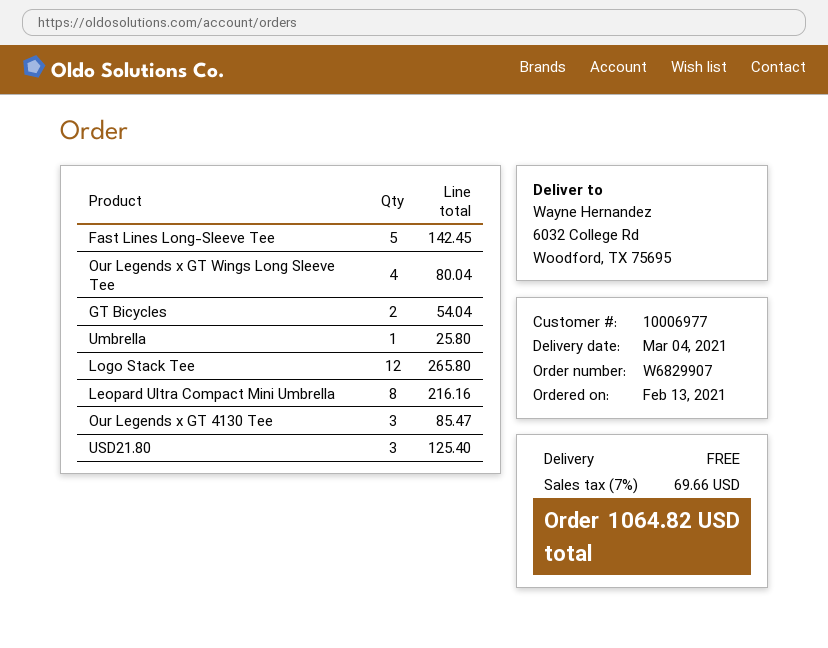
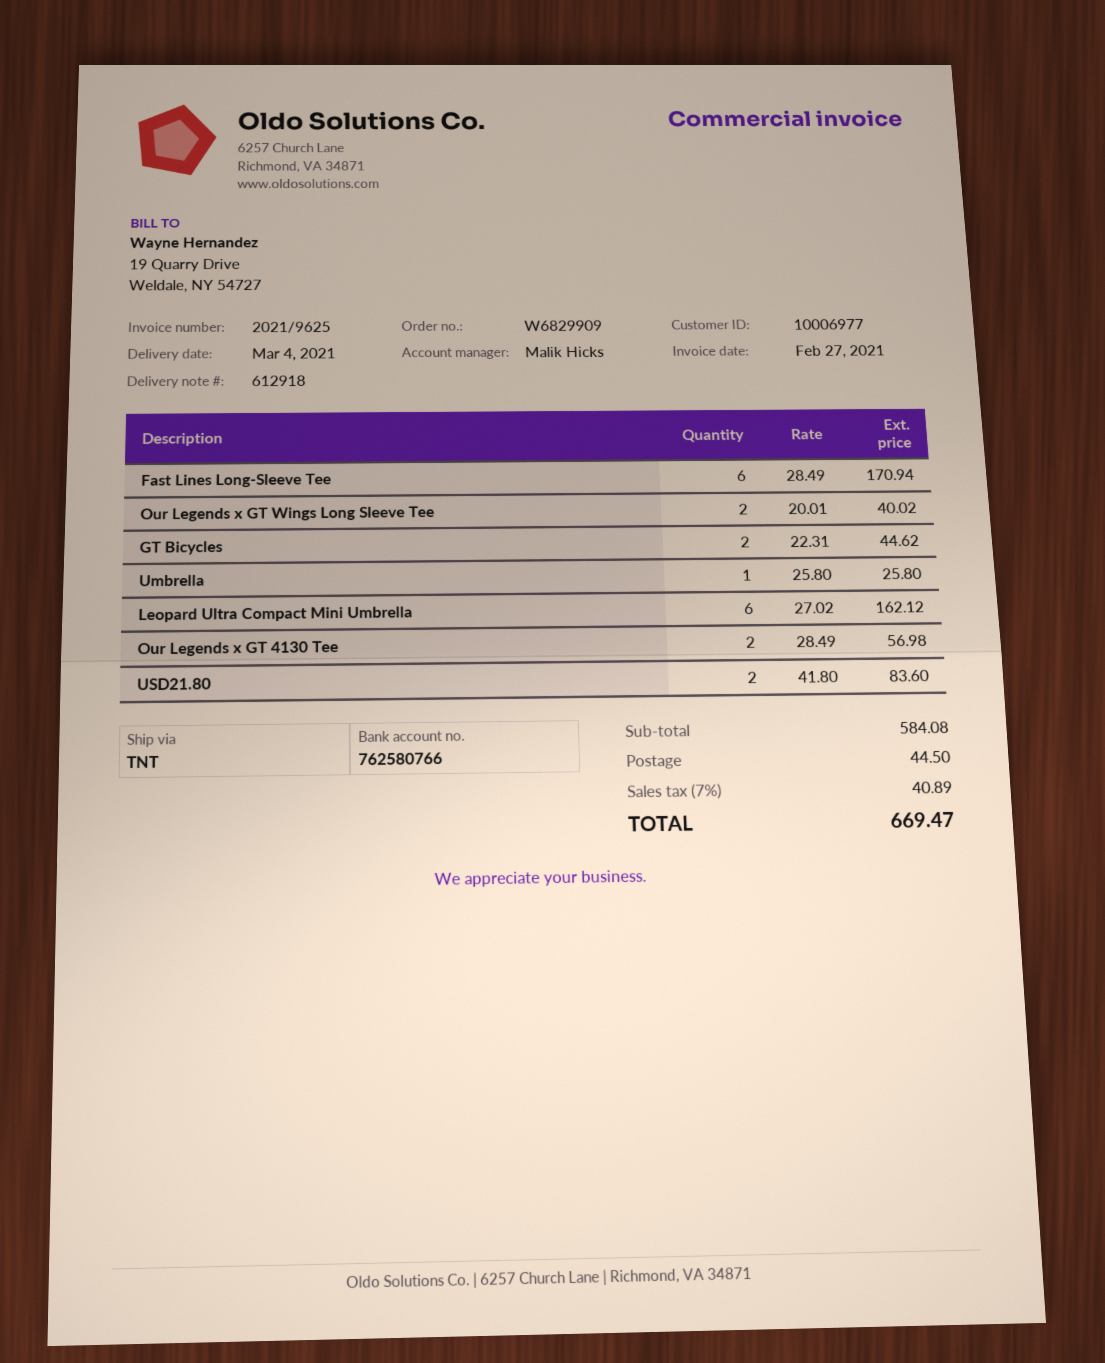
order number: W6829907 -> W6829909
Fast Lines Long-Sleeve Tee: 5 for 142.45 -> 6 for 170.94
Our Legends x GT Wings Long Sleeve Tee: 4 for 80.04 -> 2 for 40.02
GT Bicycles: 2 for 54.04 -> 2 for 44.62
Logo Stack Tee: 12 for 265.80 -> none
Leopard Ultra Compact Mini Umbrella: 8 for 216.16 -> 6 for 162.12
Our Legends x GT 4130 Tee: 3 for 85.47 -> 2 for 56.98
USD21.80: 3 for 125.40 -> 2 for 83.60
shipping: 0.00 -> 44.50
tax: 7% = 69.66 -> 7% = 40.89
total: 1064.82 -> 669.47

